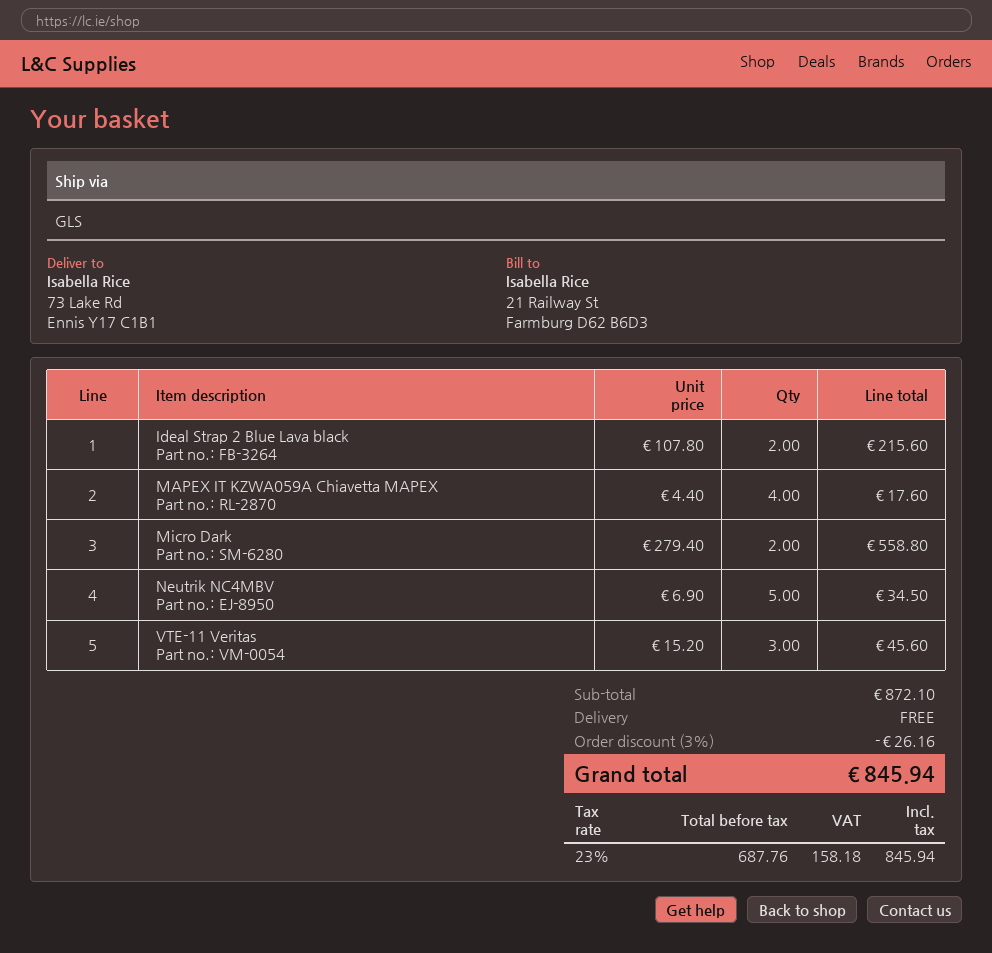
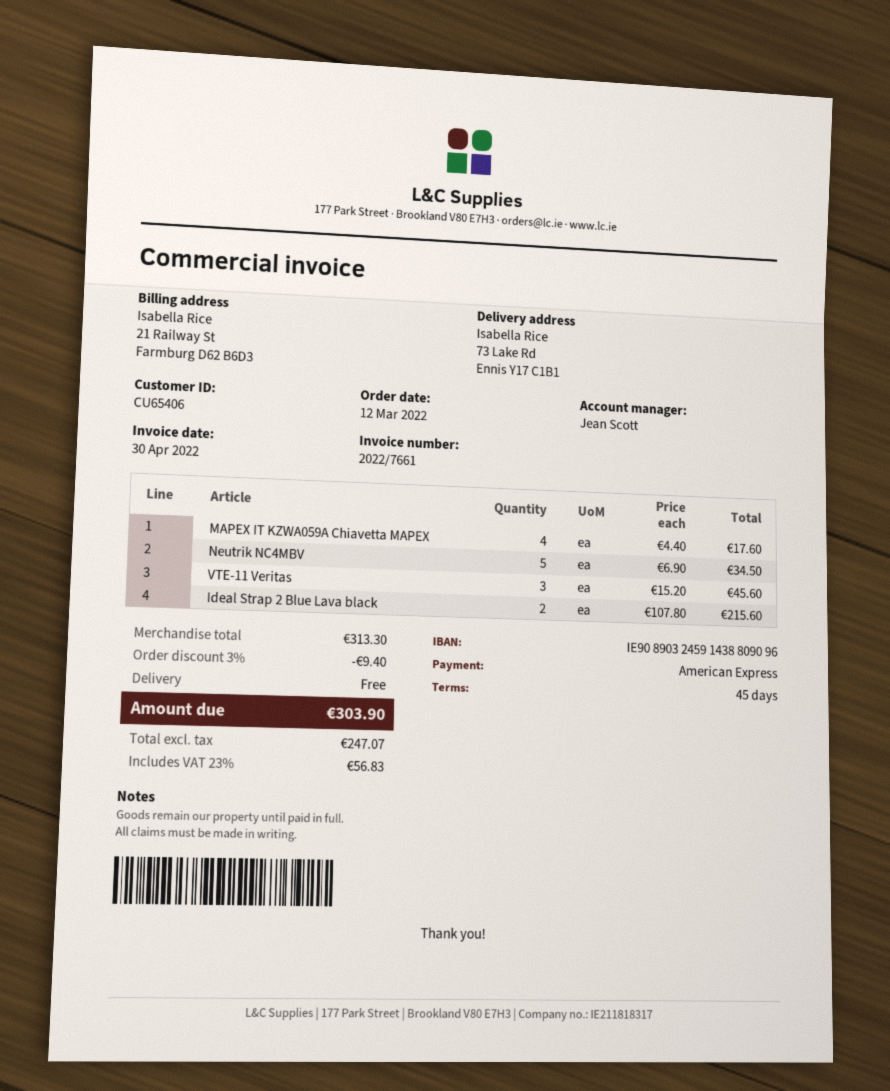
Micro Dark: 2 x 279.40 = 558.80 -> none
subtotal: 872.10 -> 313.30
discount: 3% = 26.16 -> 3% = 9.40
net: 687.76 -> 247.07
tax: 23% = 158.18 -> 23% = 56.83
total: 845.94 -> 303.90

